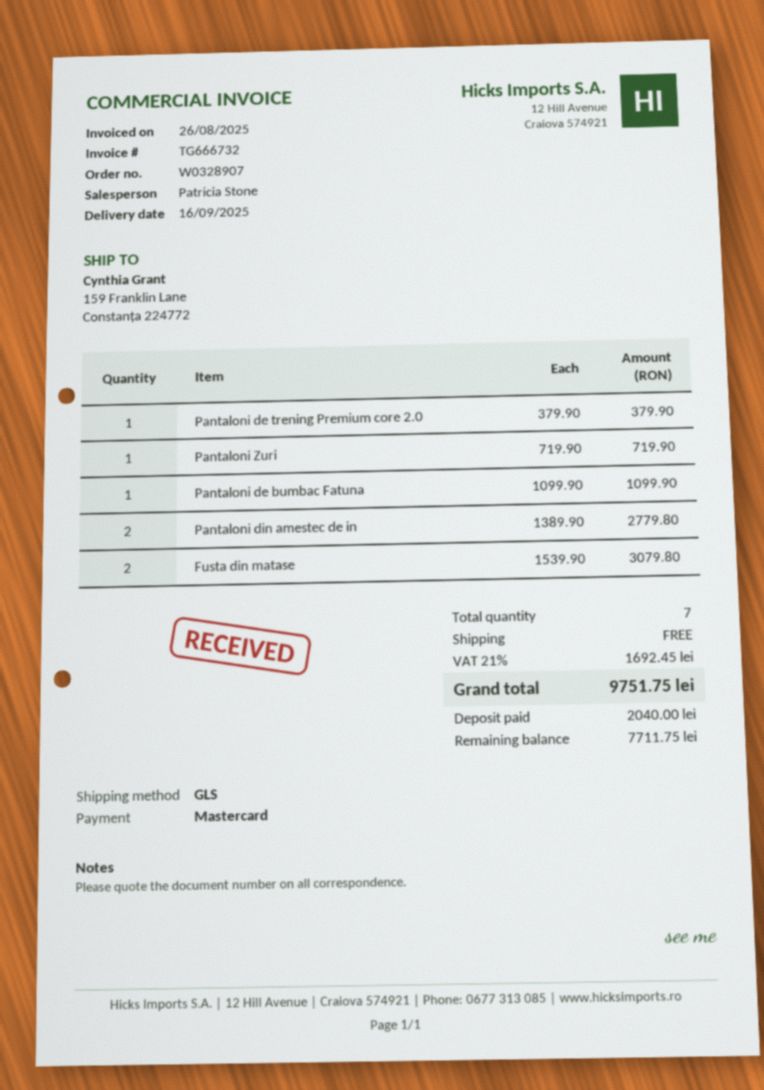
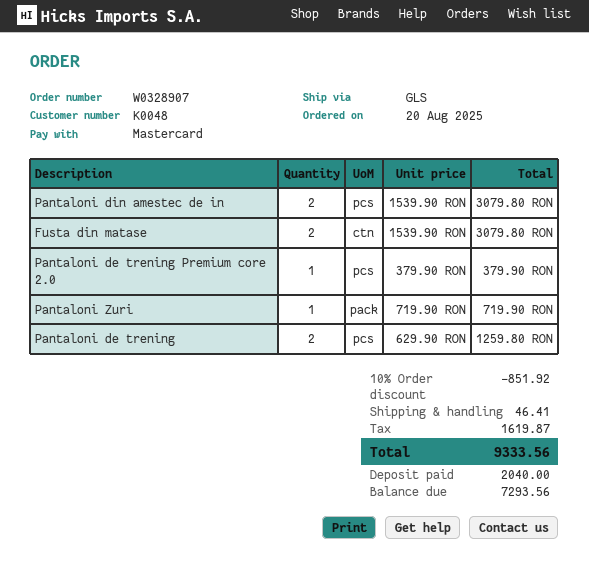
Pantaloni de bumbac Fatuna: 1 x 1099.90 = 1099.90 -> none
Pantaloni din amestec de in: 2 x 1389.90 = 2779.80 -> 2 x 1539.90 = 3079.80
Pantaloni de trening: none -> 2 x 629.90 = 1259.80
discount: none -> 10% = 851.92
shipping: 0.00 -> 46.41
tax: 1692.45 -> 1619.87
total: 9751.75 -> 9333.56
balance: 7711.75 -> 7293.56

